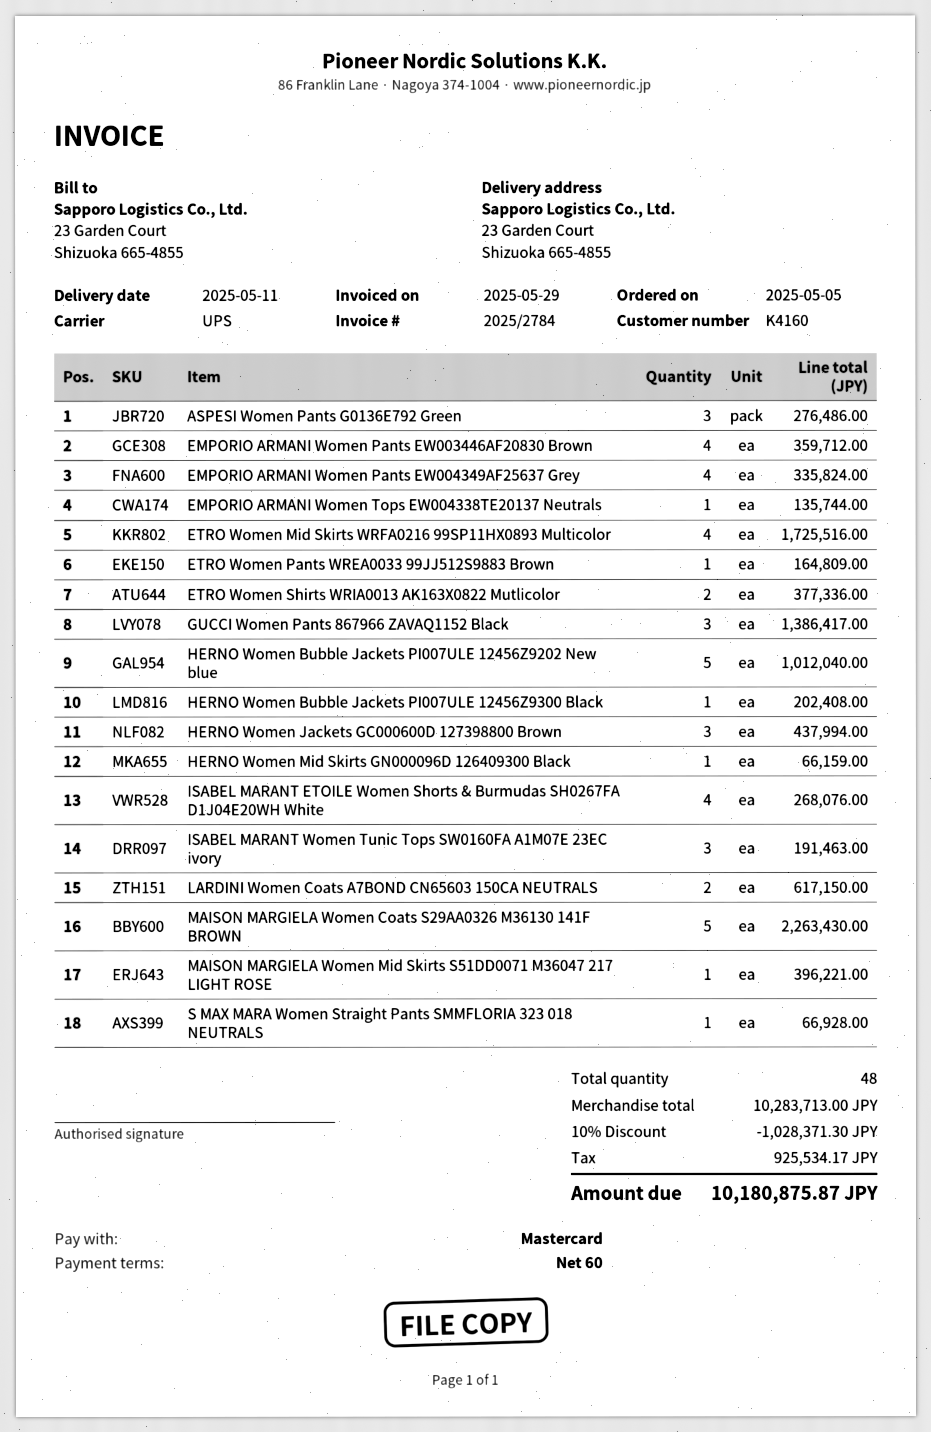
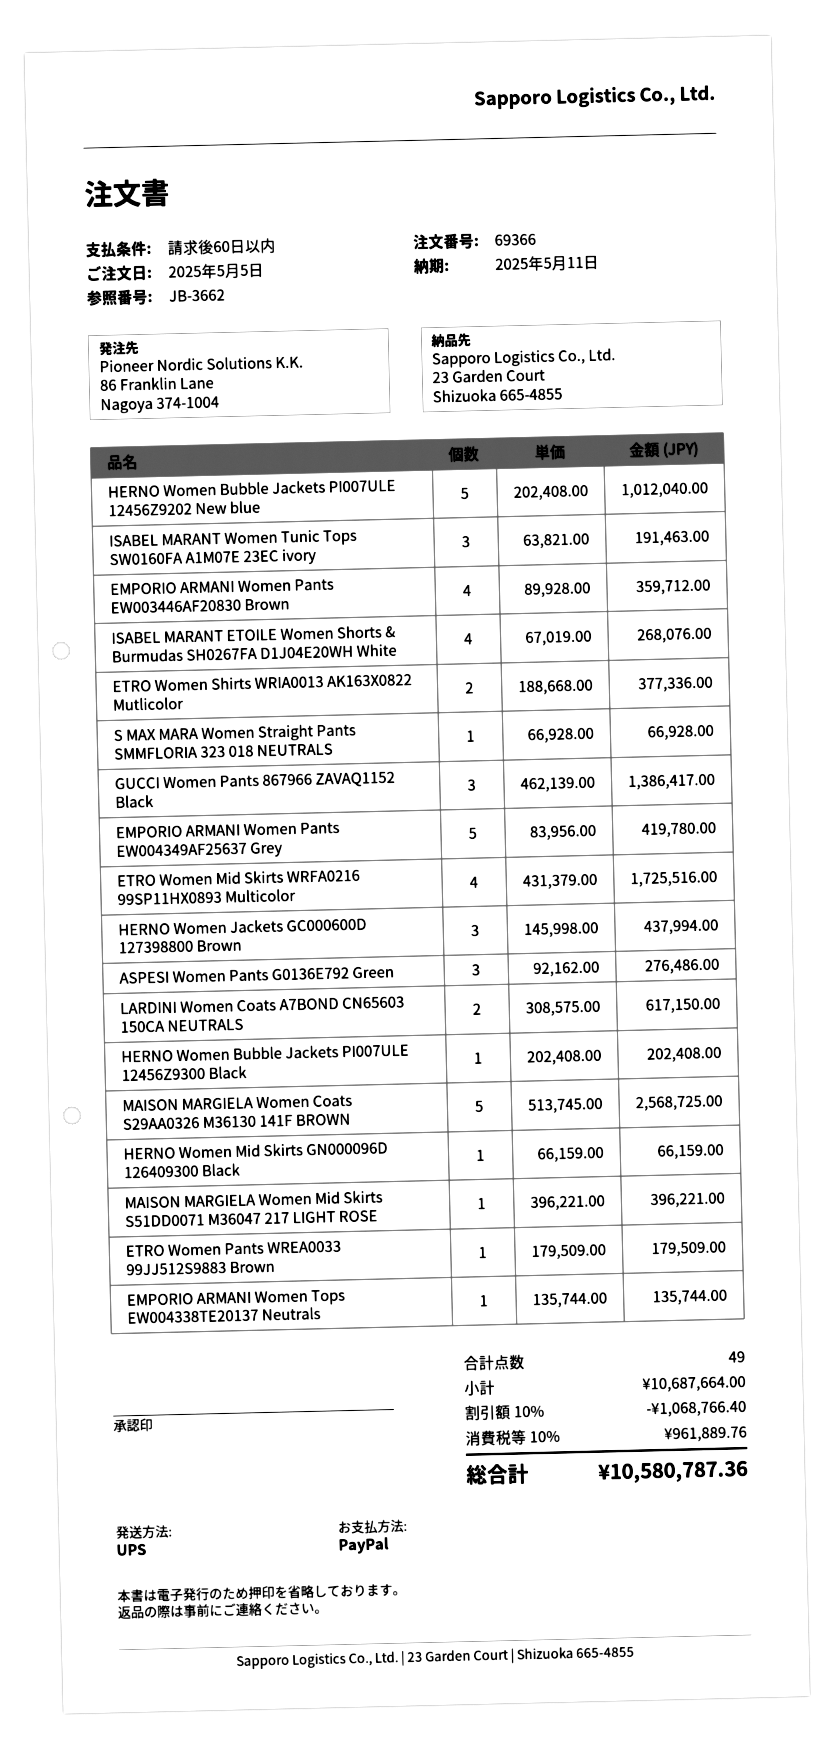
payment method: Mastercard -> PayPal
EMPORIO ARMANI Women Pants EW004349AF25637 Grey: 4 for 335824.00 -> 5 for 419780.00
ETRO Women Pants WREA0033 99JJ512S9883 Brown: 1 for 164809.00 -> 1 for 179509.00
MAISON MARGIELA Women Coats S29AA0326 M36130 141F BROWN: 5 for 2263430.00 -> 5 for 2568725.00
total quantity: 48 -> 49
subtotal: 10283713.00 -> 10687664.00
discount: 10% = 1028371.30 -> 10% = 1068766.40
tax: 925534.17 -> 961889.76
total: 10180875.87 -> 10580787.36

